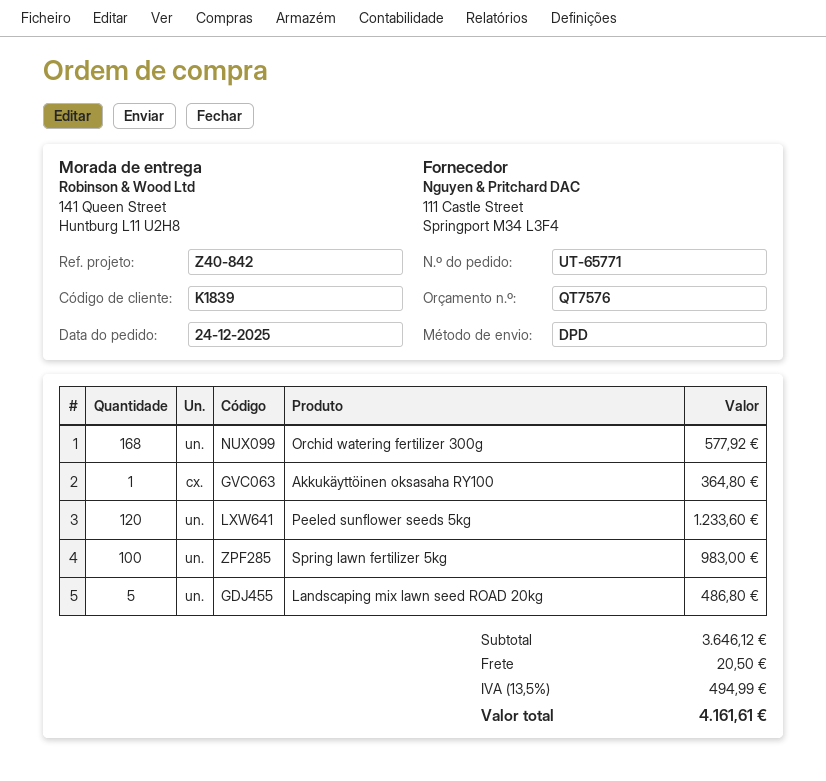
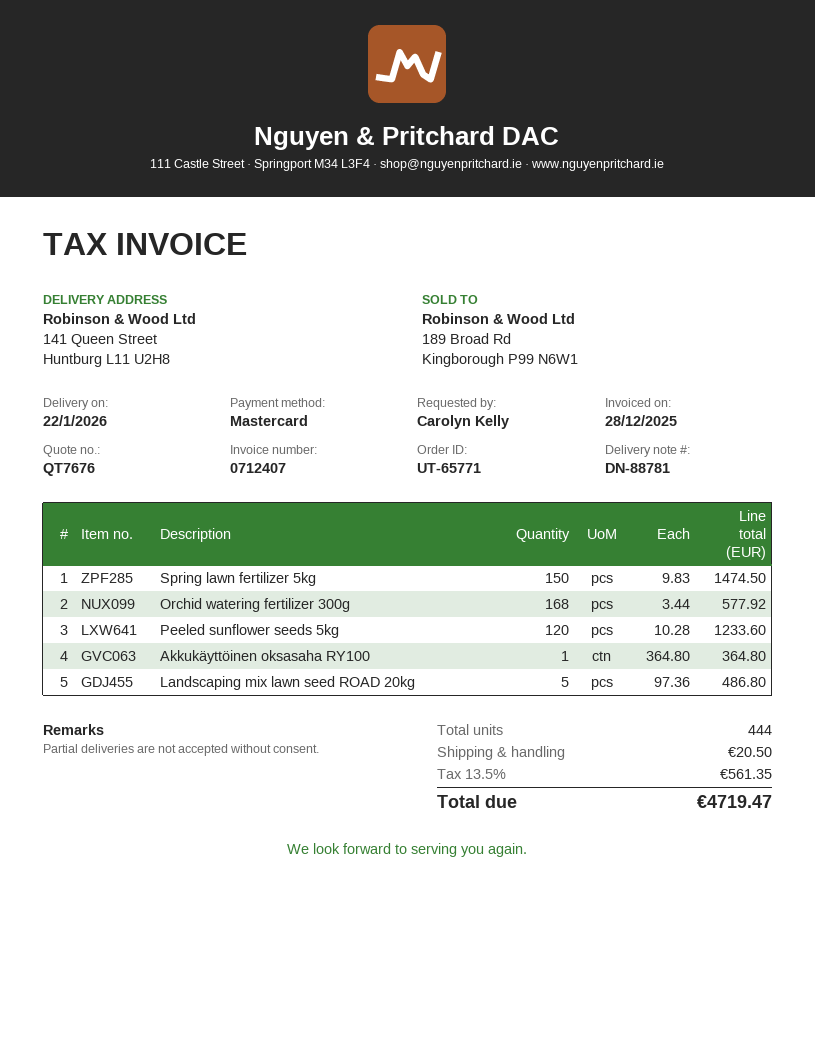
quote number: QT7576 -> QT7676
Spring lawn fertilizer 5kg: 100 for 983.00 -> 150 for 1474.50
tax: 13.5% = 494.99 -> 13.5% = 561.35
total: 4161.61 -> 4719.47

